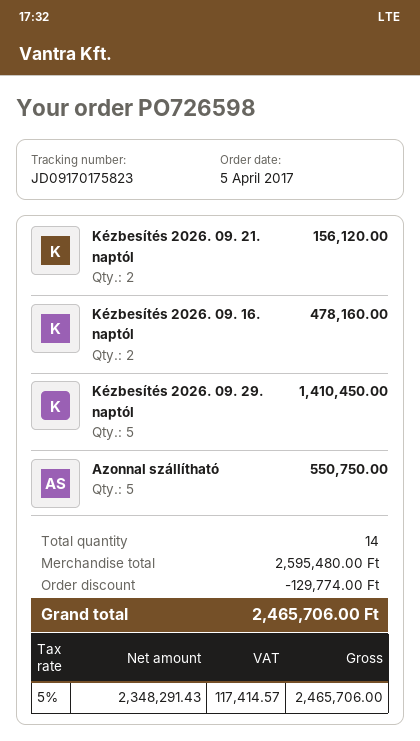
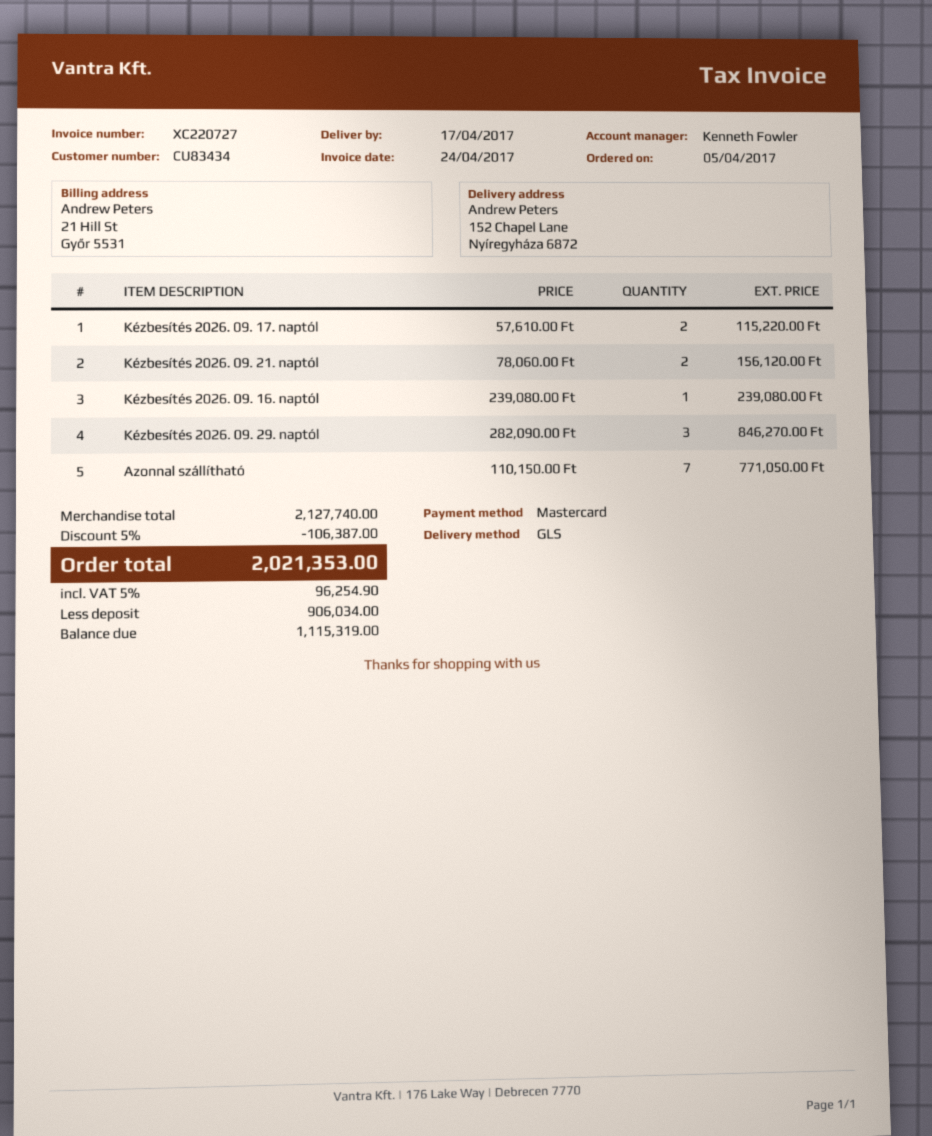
Kézbesítés 2026. 09. 16. naptól: 2 for 478160.00 -> 1 for 239080.00
Kézbesítés 2026. 09. 29. naptól: 5 for 1410450.00 -> 3 for 846270.00
Azonnal szállítható: 5 for 550750.00 -> 7 for 771050.00
Kézbesítés 2026. 09. 17. naptól: none -> 2 for 115220.00
subtotal: 2595480.00 -> 2127740.00
discount: 129774.00 -> 106387.00
tax: 5% = 117414.57 -> 5% = 96254.90
total: 2465706.00 -> 2021353.00

